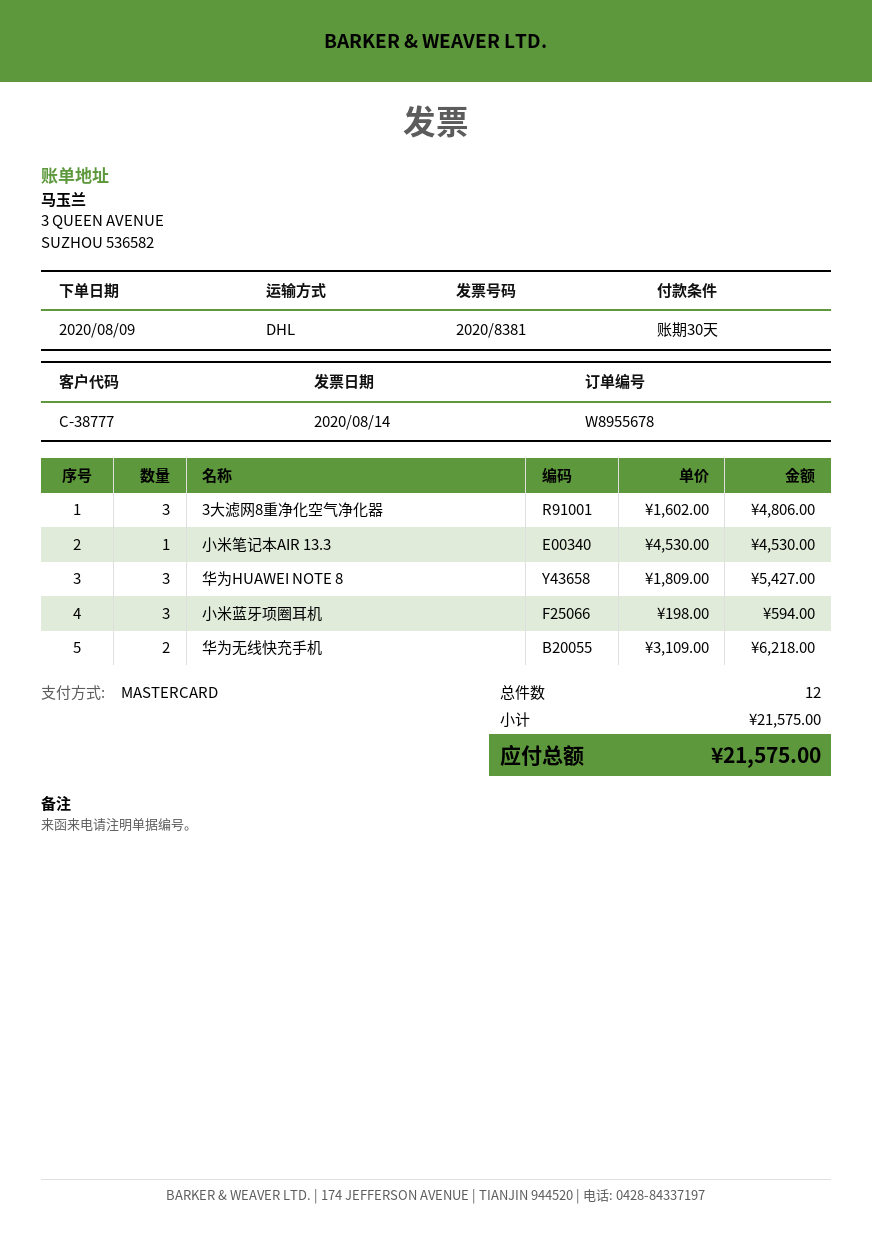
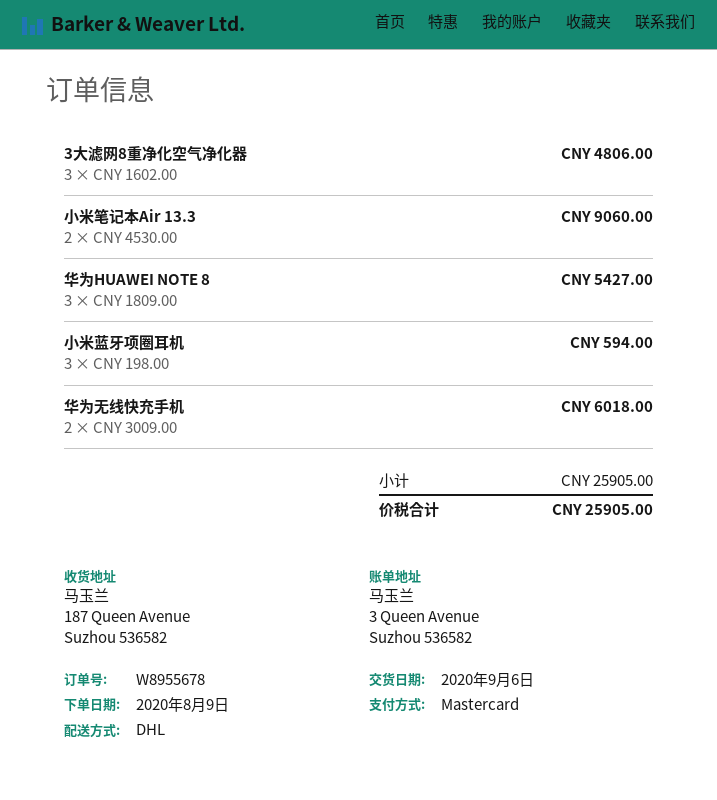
小米笔记本AIR 13.3: 1 x 4530.00 = 4530.00 -> 2 x 4530.00 = 9060.00
华为无线快充手机: 2 x 3109.00 = 6218.00 -> 2 x 3009.00 = 6018.00
subtotal: 21575.00 -> 25905.00
total: 21575.00 -> 25905.00

